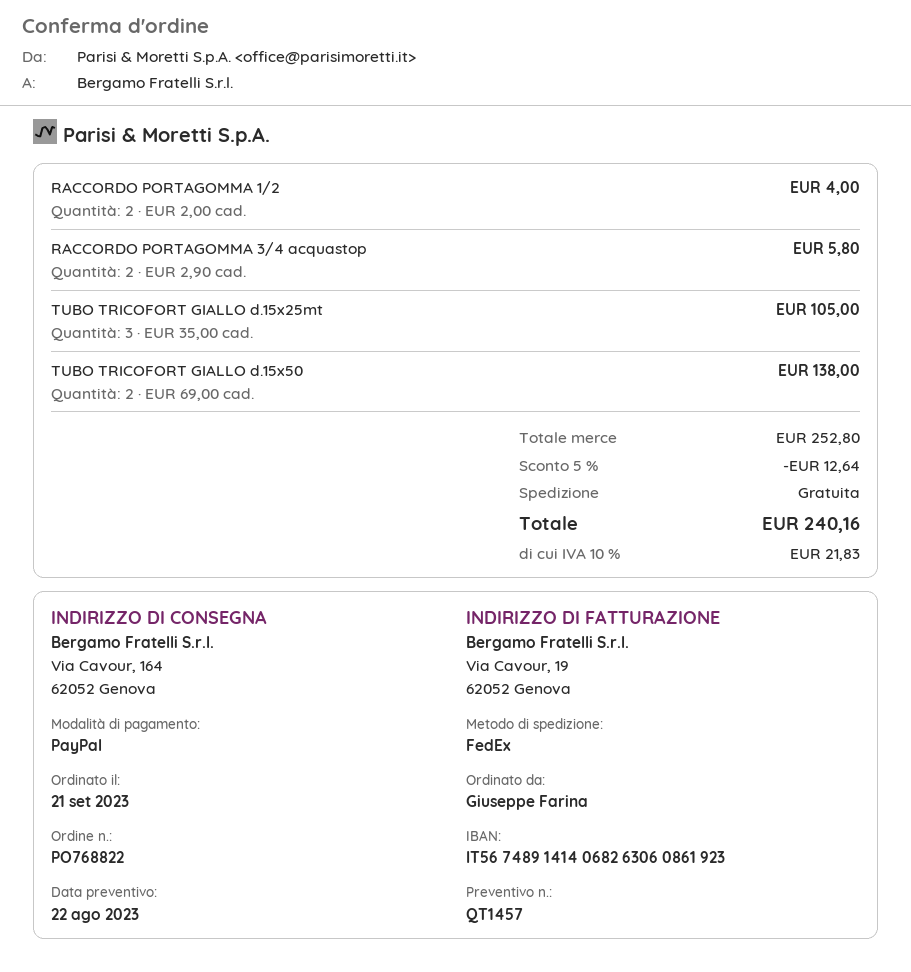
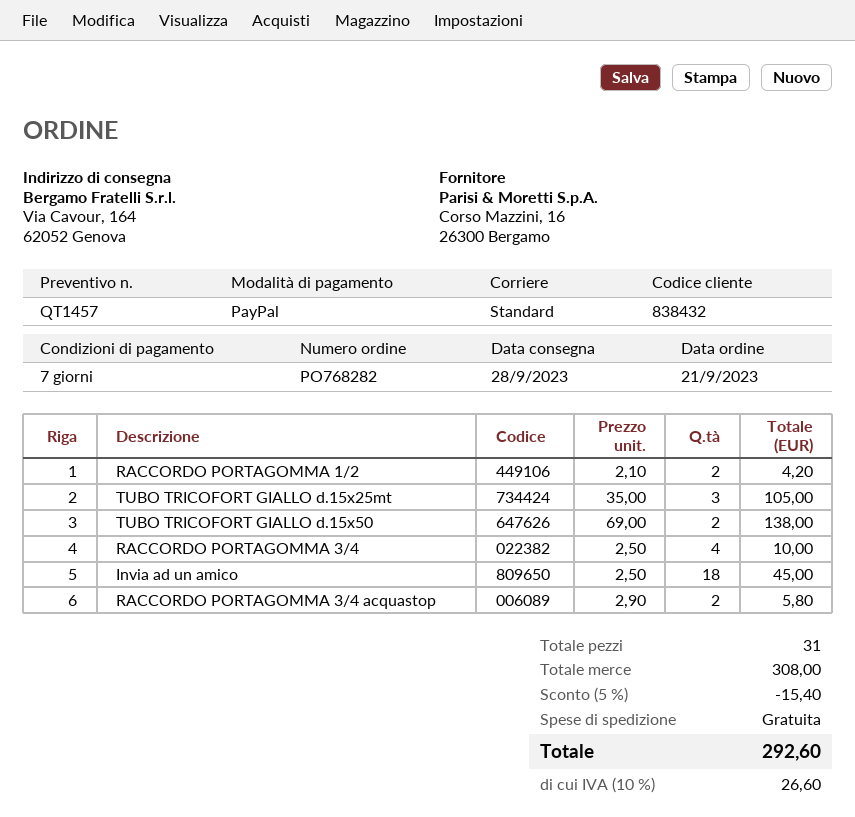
order number: PO768822 -> PO768282
shipping method: FedEx -> standard
RACCORDO PORTAGOMMA 1/2: 2 x 2.00 = 4.00 -> 2 x 2.10 = 4.20
RACCORDO PORTAGOMMA 3/4: none -> 4 x 2.50 = 10.00
Invia ad un amico: none -> 18 x 2.50 = 45.00
subtotal: 252.80 -> 308.00
discount: 5% = 12.64 -> 5% = 15.40
tax: 10% = 21.83 -> 10% = 26.60
total: 240.16 -> 292.60

